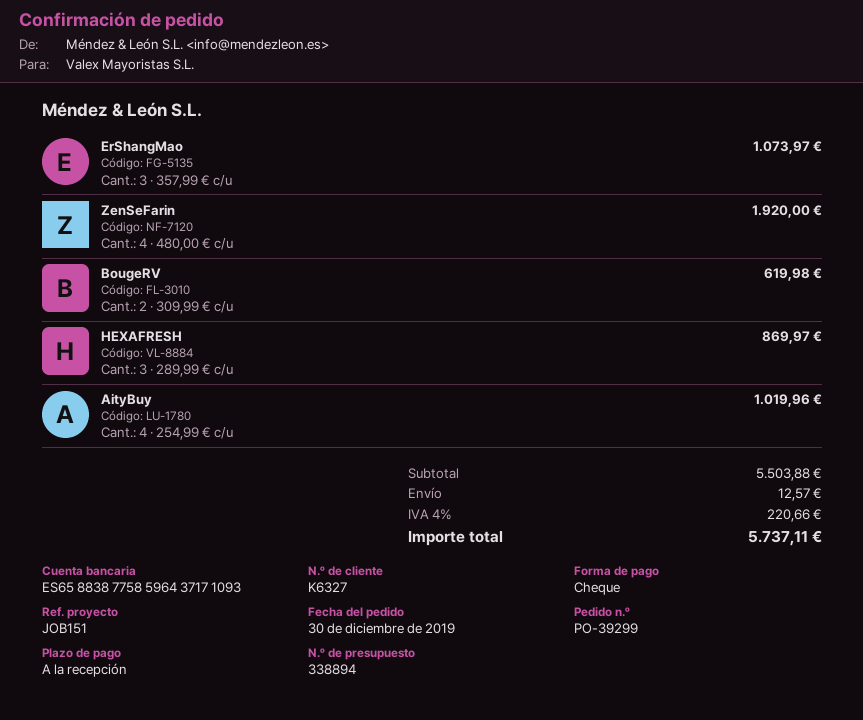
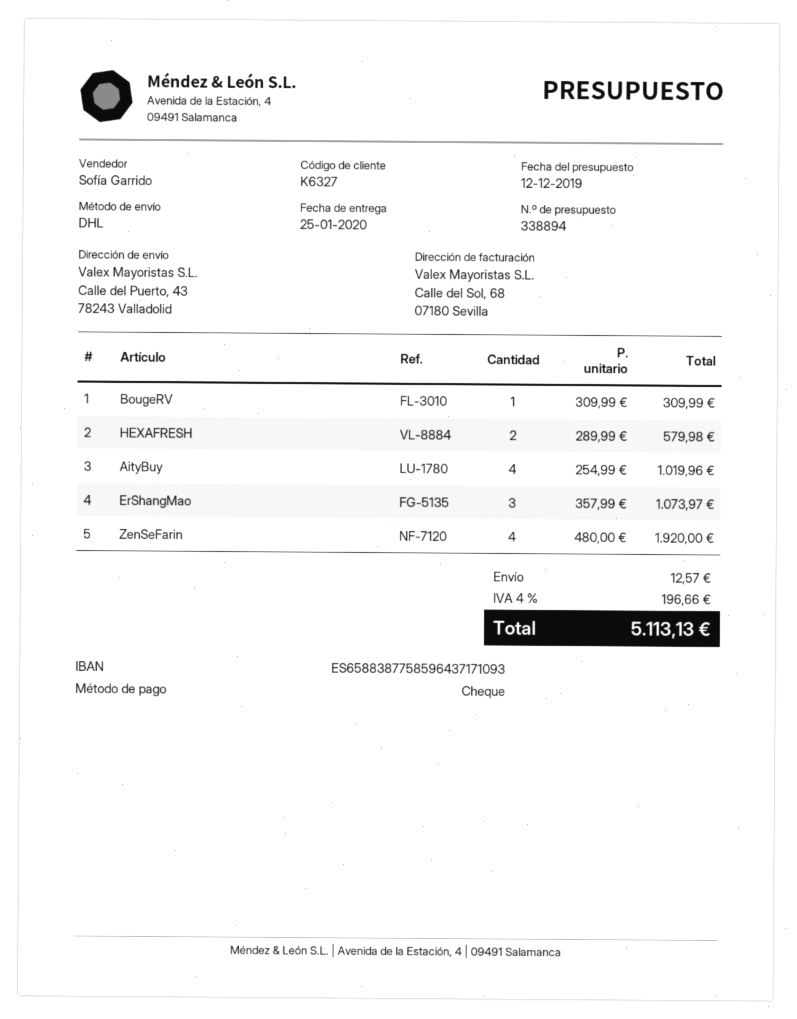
BougeRV: 2 x 309.99 = 619.98 -> 1 x 309.99 = 309.99
HEXAFRESH: 3 x 289.99 = 869.97 -> 2 x 289.99 = 579.98
tax: 4% = 220.66 -> 4% = 196.66
total: 5737.11 -> 5113.13

